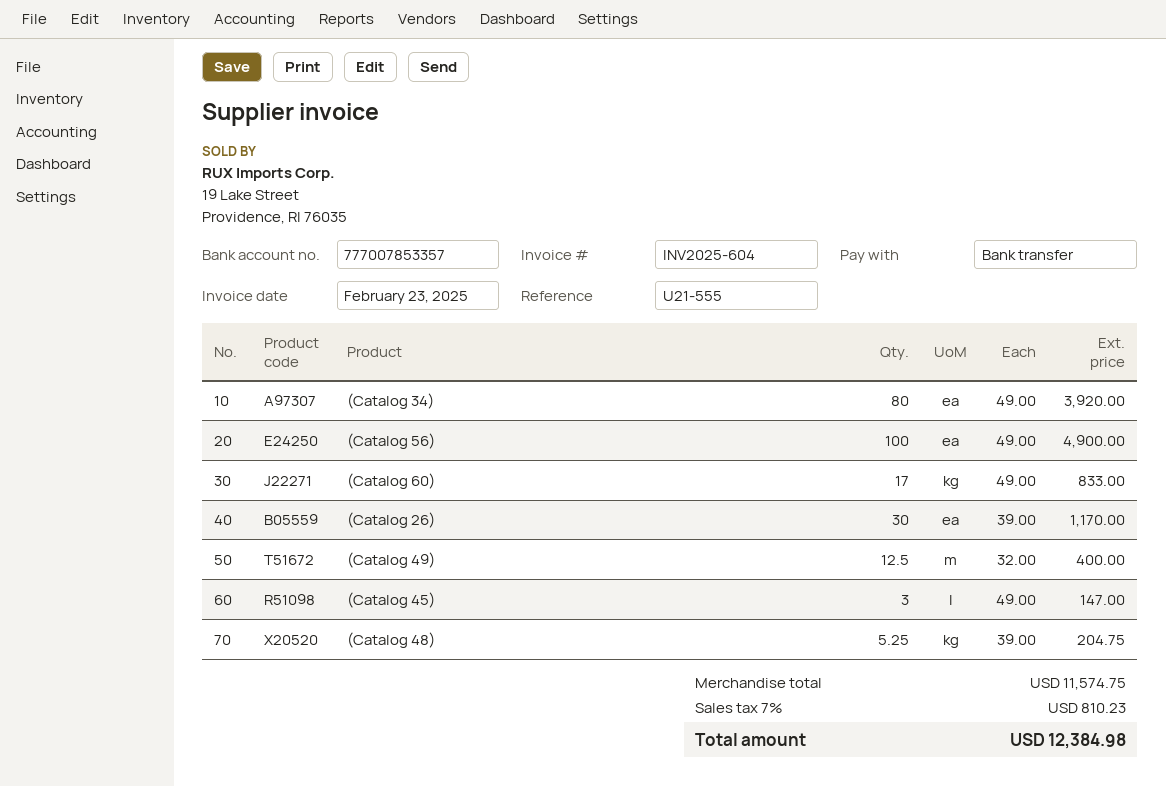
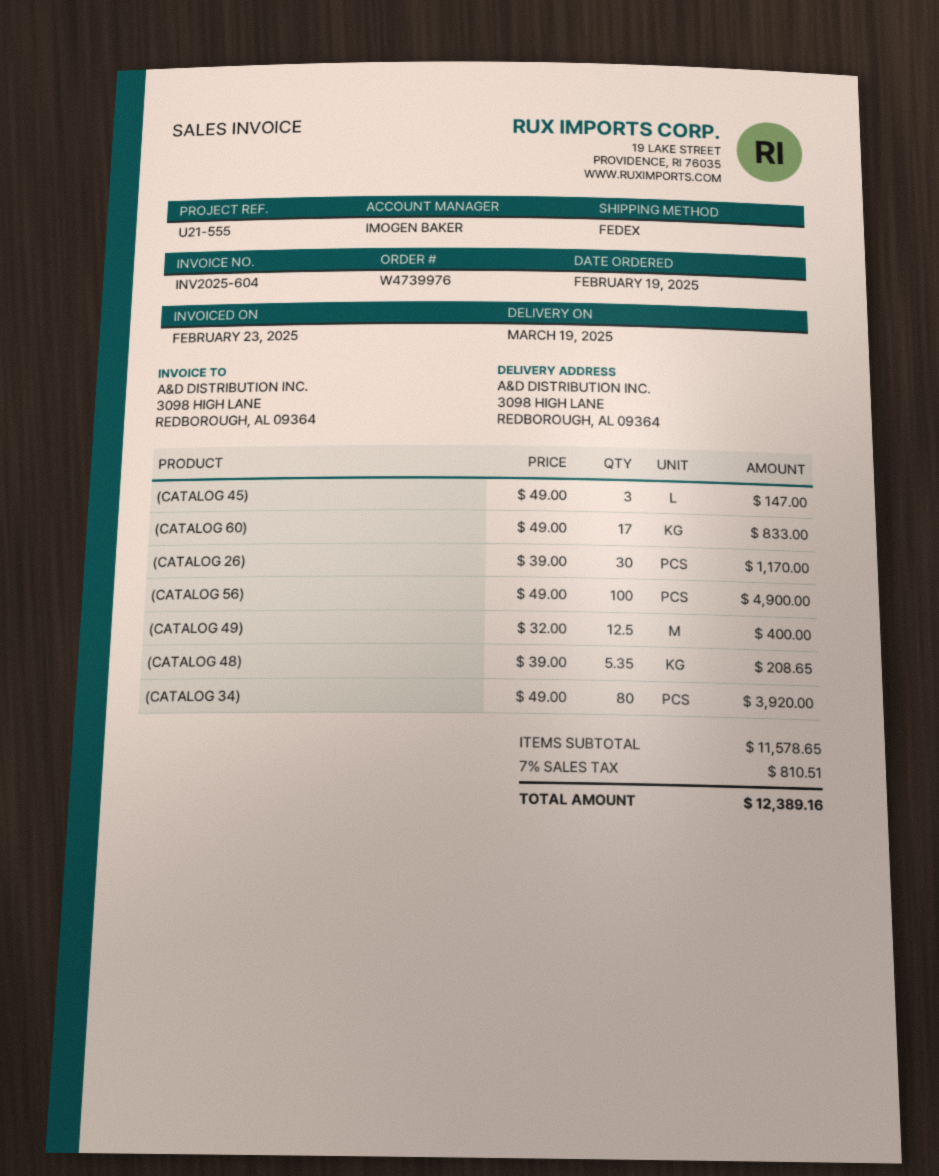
(Catalog 48): 5.25 x 39.00 = 204.75 -> 5.35 x 39.00 = 208.65
subtotal: 11574.75 -> 11578.65
tax: 7% = 810.23 -> 7% = 810.51
total: 12384.98 -> 12389.16

